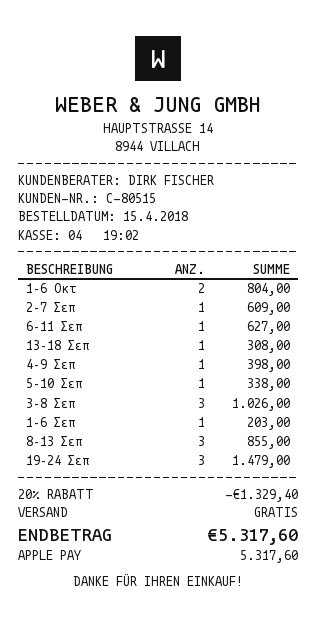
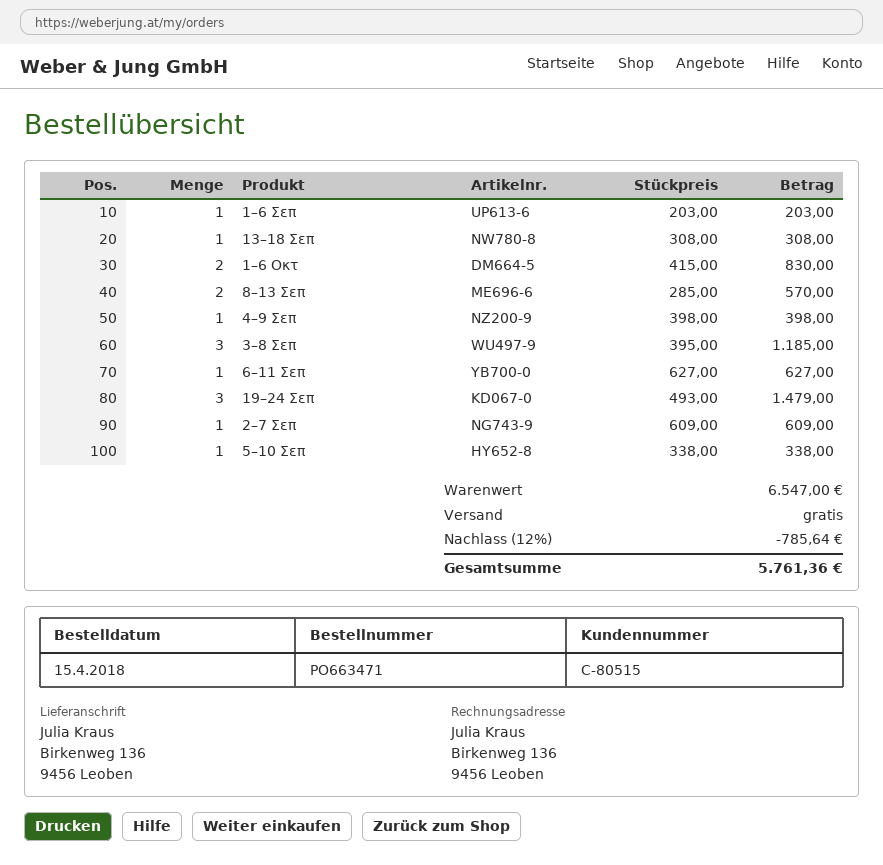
1–6 Οκτ: 2 for 804.00 -> 2 for 830.00
3–8 Σεπ: 3 for 1026.00 -> 3 for 1185.00
8–13 Σεπ: 3 for 855.00 -> 2 for 570.00
discount: 20% = 1329.40 -> 12% = 785.64
total: 5317.60 -> 5761.36

